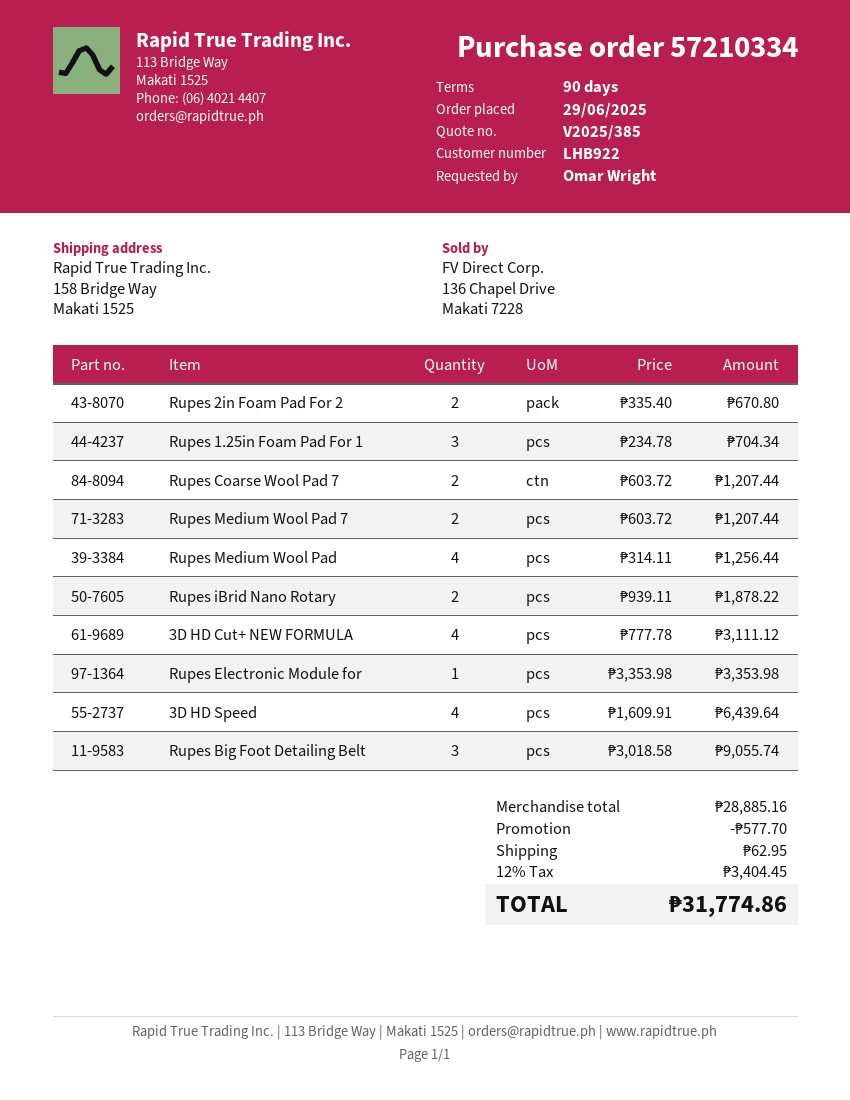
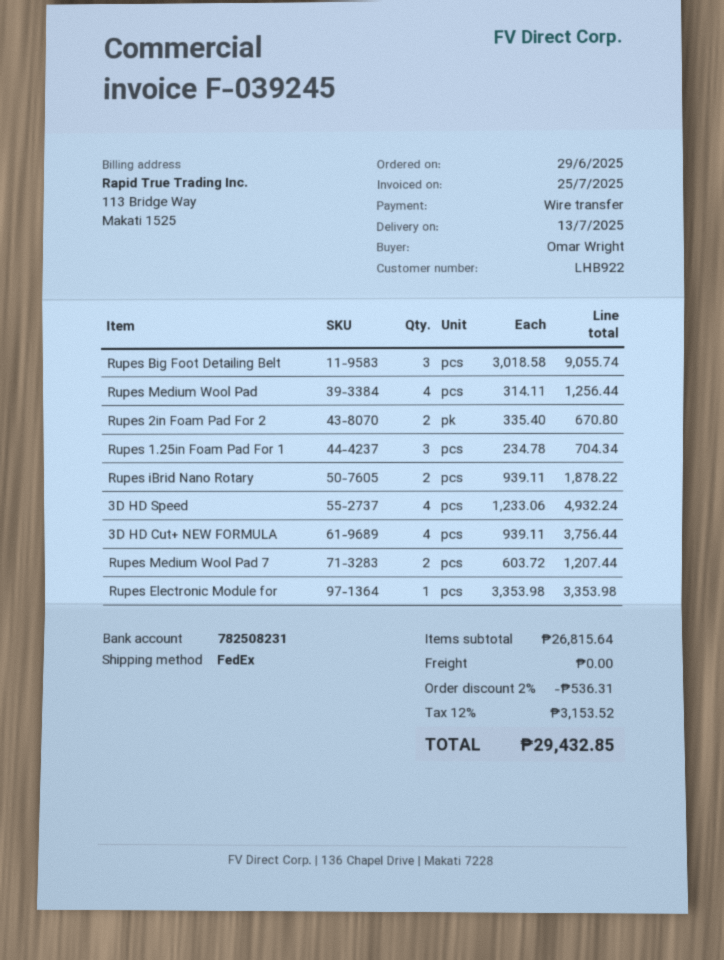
Rupes Coarse Wool Pad 7: 2 x 603.72 = 1207.44 -> none
3D HD Cut+ NEW FORMULA: 4 x 777.78 = 3111.12 -> 4 x 939.11 = 3756.44
3D HD Speed: 4 x 1609.91 = 6439.64 -> 4 x 1233.06 = 4932.24
subtotal: 28885.16 -> 26815.64
discount: 577.70 -> 536.31
shipping: 62.95 -> 0.00
tax: 12% = 3404.45 -> 12% = 3153.52
total: 31774.86 -> 29432.85

